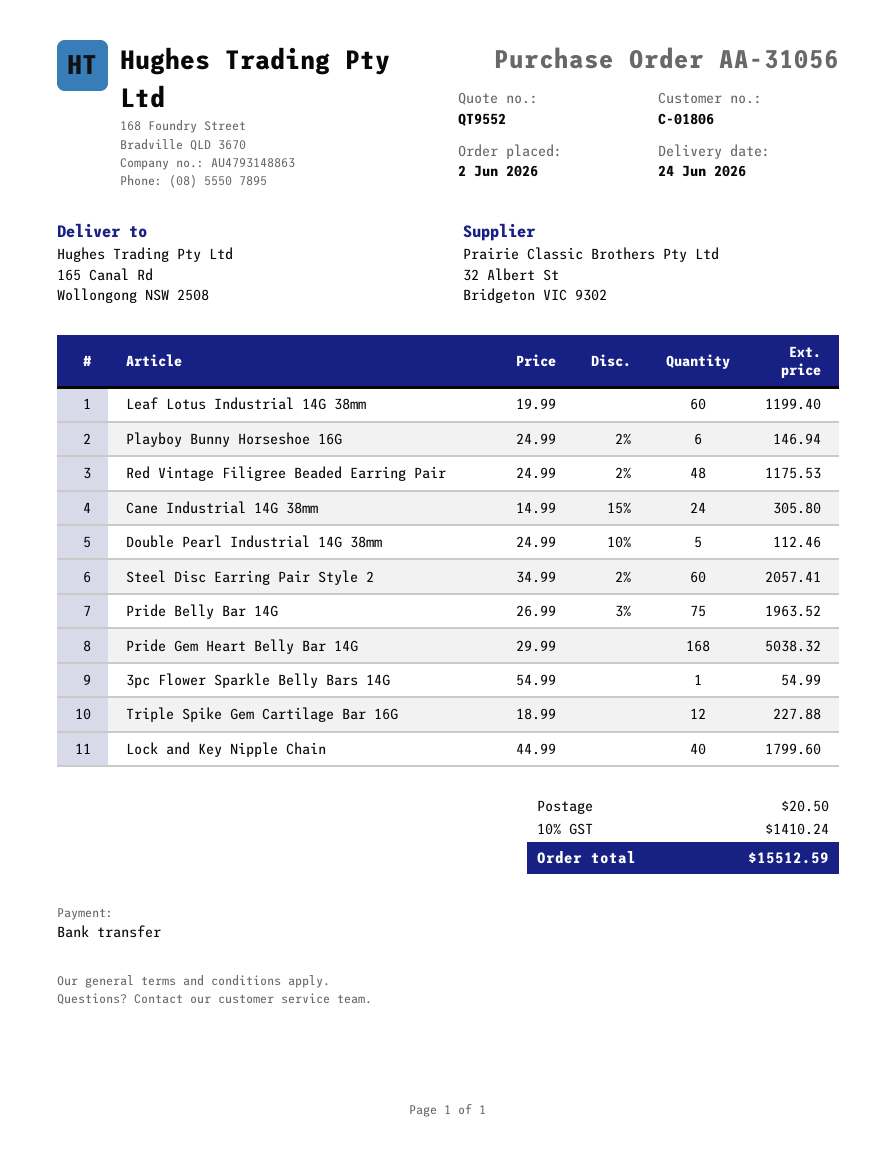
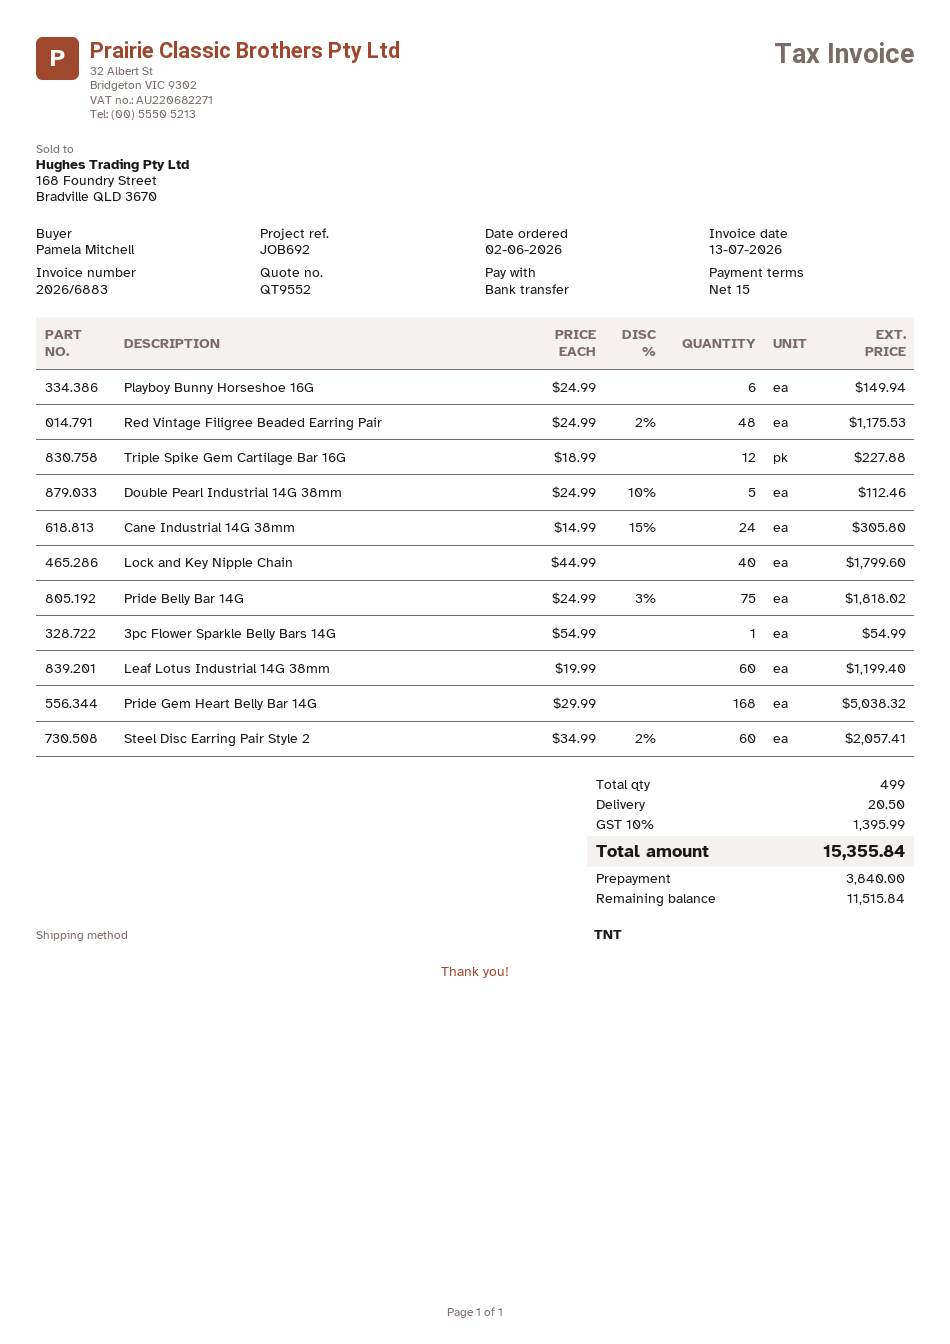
Playboy Bunny Horseshoe 16G: 6 x 24.99 - 2% = 146.94 -> 6 x 24.99 = 149.94
Pride Belly Bar 14G: 75 x 26.99 - 3% = 1963.52 -> 75 x 24.99 - 3% = 1818.02
tax: 10% = 1410.24 -> 10% = 1395.99
total: 15512.59 -> 15355.84

